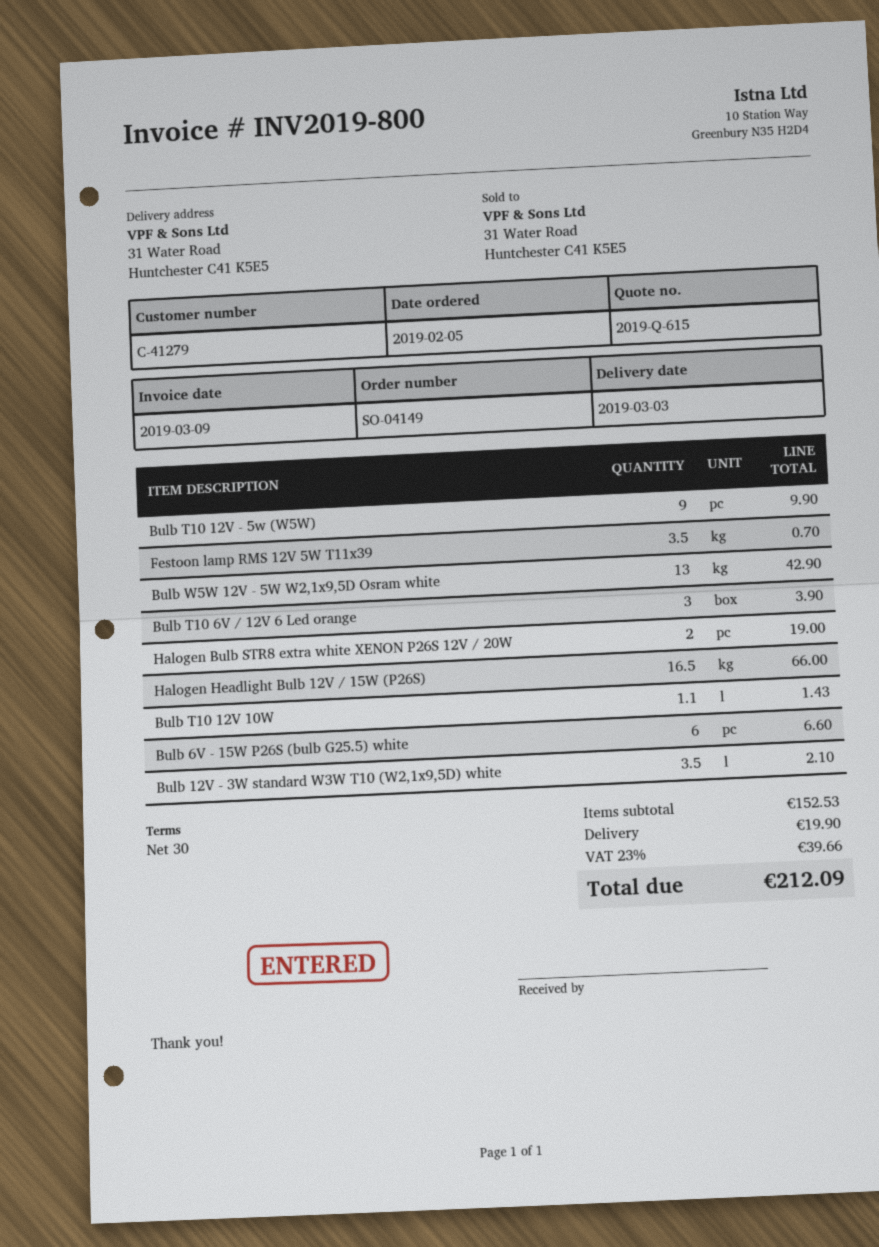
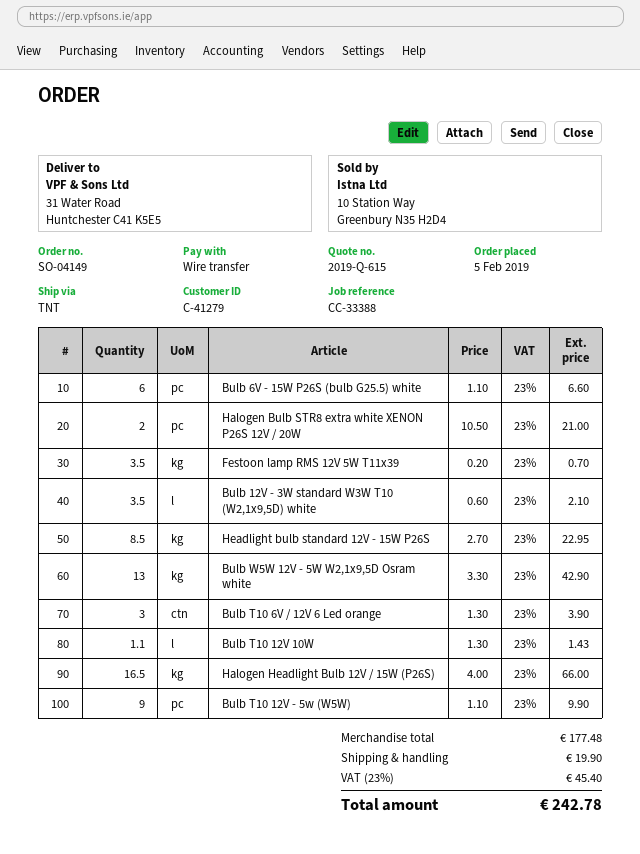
Halogen Bulb STR8 extra white XENON P26S 12V / 20W: 2 for 19.00 -> 2 for 21.00
Headlight bulb standard 12V - 15W P26S: none -> 8.5 for 22.95
subtotal: 152.53 -> 177.48
tax: 23% = 39.66 -> 23% = 45.40
total: 212.09 -> 242.78

